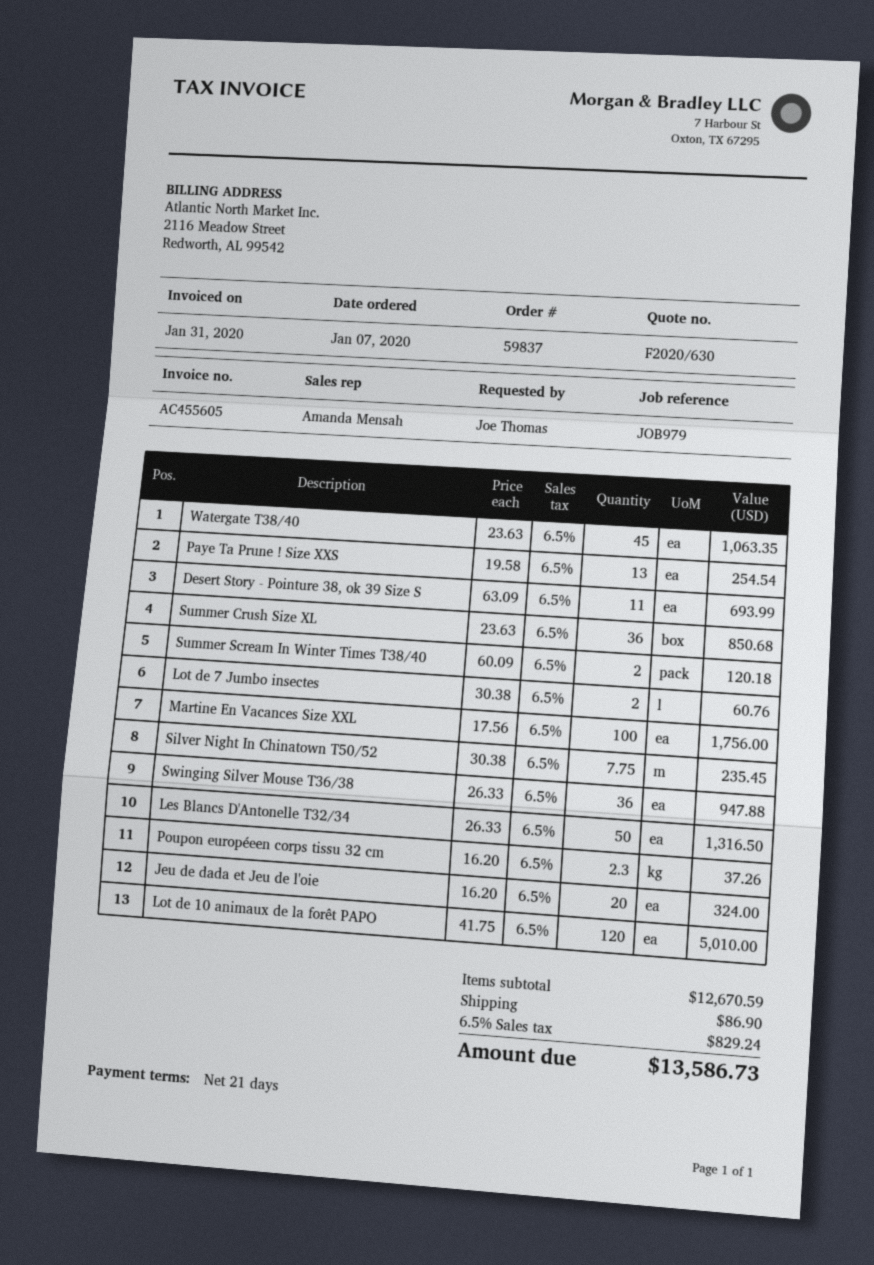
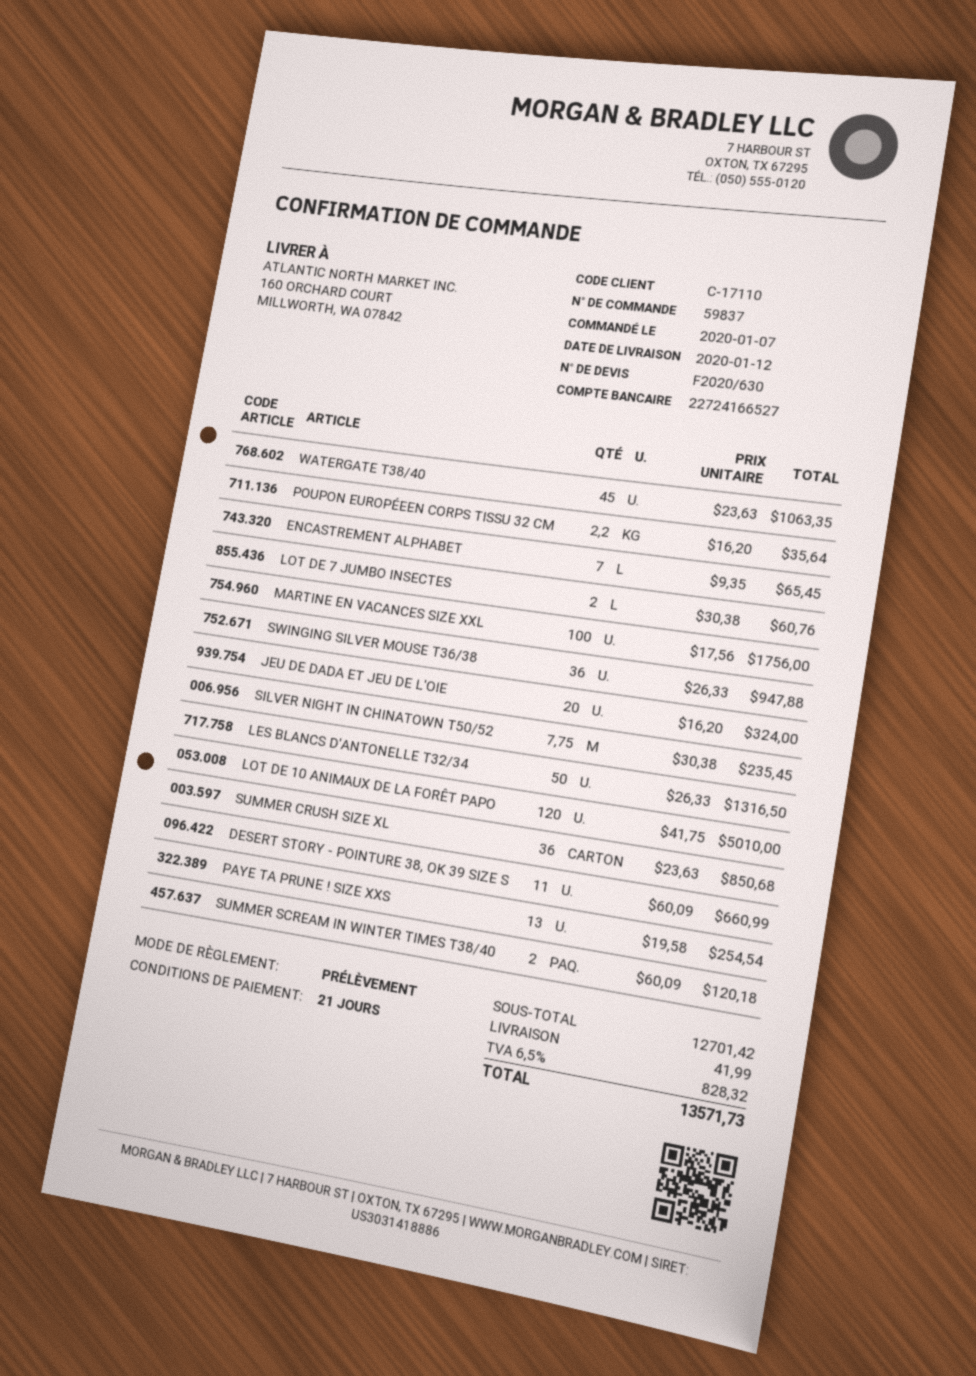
Desert Story - Pointure 38, ok 39 Size S: 11 x 63.09 = 693.99 -> 11 x 60.09 = 660.99
Poupon européeen corps tissu 32 cm: 2.3 x 16.20 = 37.26 -> 2.2 x 16.20 = 35.64
ENCASTREMENT ALPHABET: none -> 7 x 9.35 = 65.45
subtotal: 12670.59 -> 12701.42
shipping: 86.90 -> 41.99
tax: 6.5% = 829.24 -> 6.5% = 828.32
total: 13586.73 -> 13571.73

